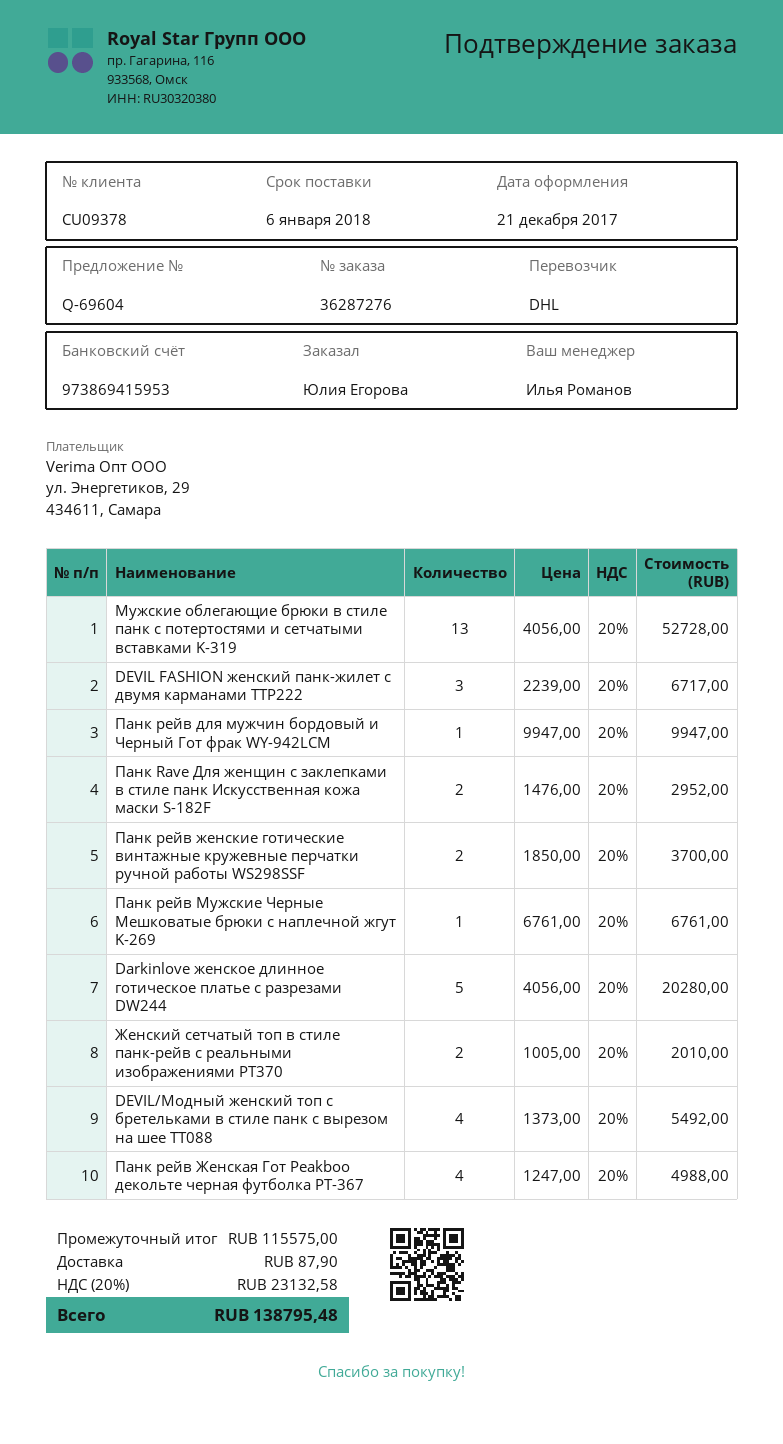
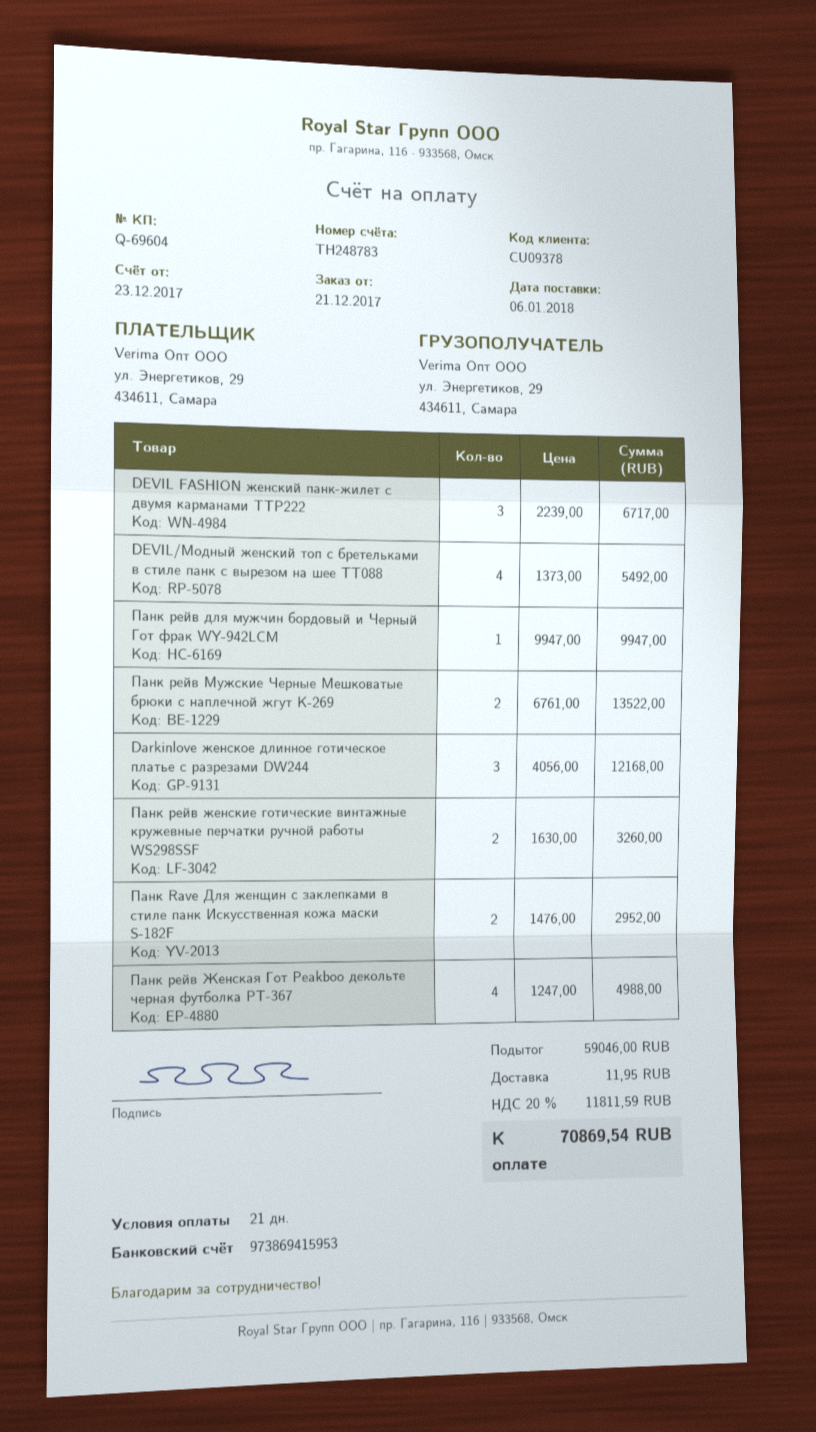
Мужские облегающие брюки в стиле панк с потертостями и сетчатыми вставками K-319: 13 x 4056.00 = 52728.00 -> none
Панк рейв женские готические винтажные кружевные перчатки ручной работы WS298SSF: 2 x 1850.00 = 3700.00 -> 2 x 1630.00 = 3260.00
Панк рейв Мужские Черные Мешковатые брюки с наплечной жгут K-269: 1 x 6761.00 = 6761.00 -> 2 x 6761.00 = 13522.00
Darkinlove женское длинное готическое платье с разрезами DW244: 5 x 4056.00 = 20280.00 -> 3 x 4056.00 = 12168.00
Женский сетчатый топ в стиле панк-рейв с реальными изображениями PT370: 2 x 1005.00 = 2010.00 -> none
subtotal: 115575.00 -> 59046.00
shipping: 87.90 -> 11.95
tax: 20% = 23132.58 -> 20% = 11811.59
total: 138795.48 -> 70869.54

